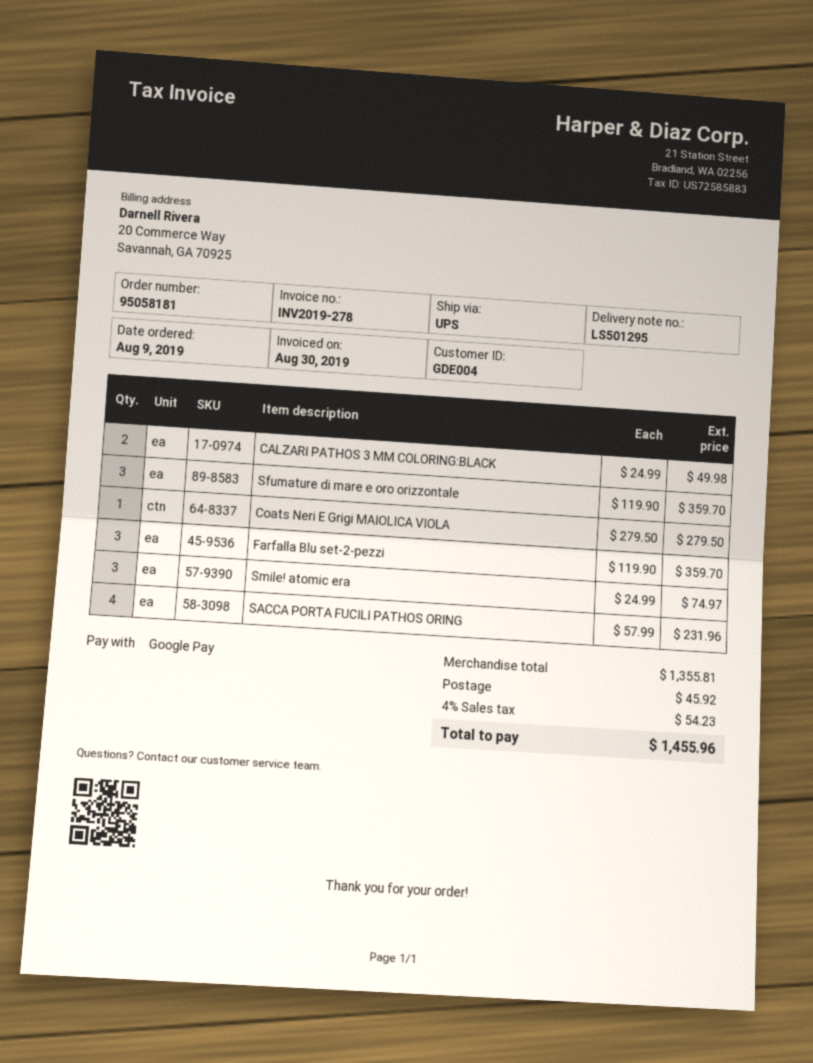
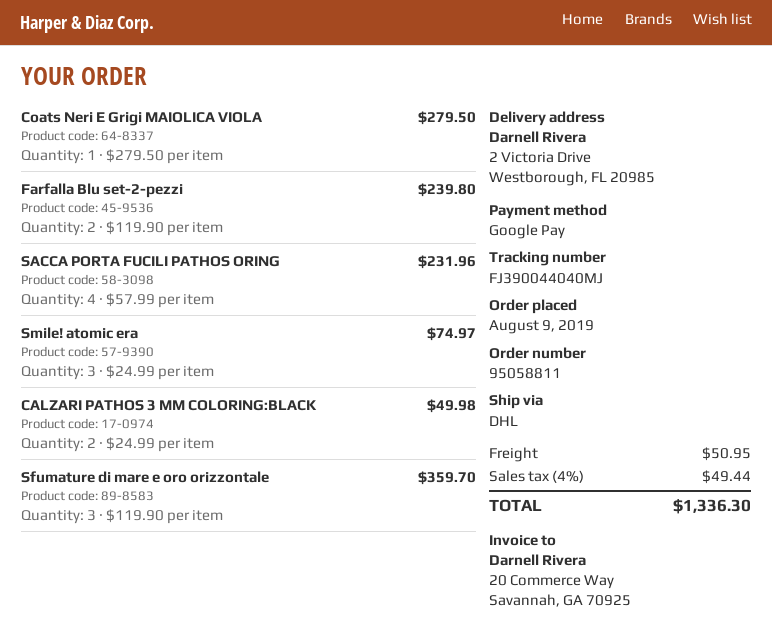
order number: 95058181 -> 95058811
shipping method: UPS -> DHL
Farfalla Blu set-2-pezzi: 3 x 119.90 = 359.70 -> 2 x 119.90 = 239.80
shipping: 45.92 -> 50.95
tax: 4% = 54.23 -> 4% = 49.44
total: 1455.96 -> 1336.30

